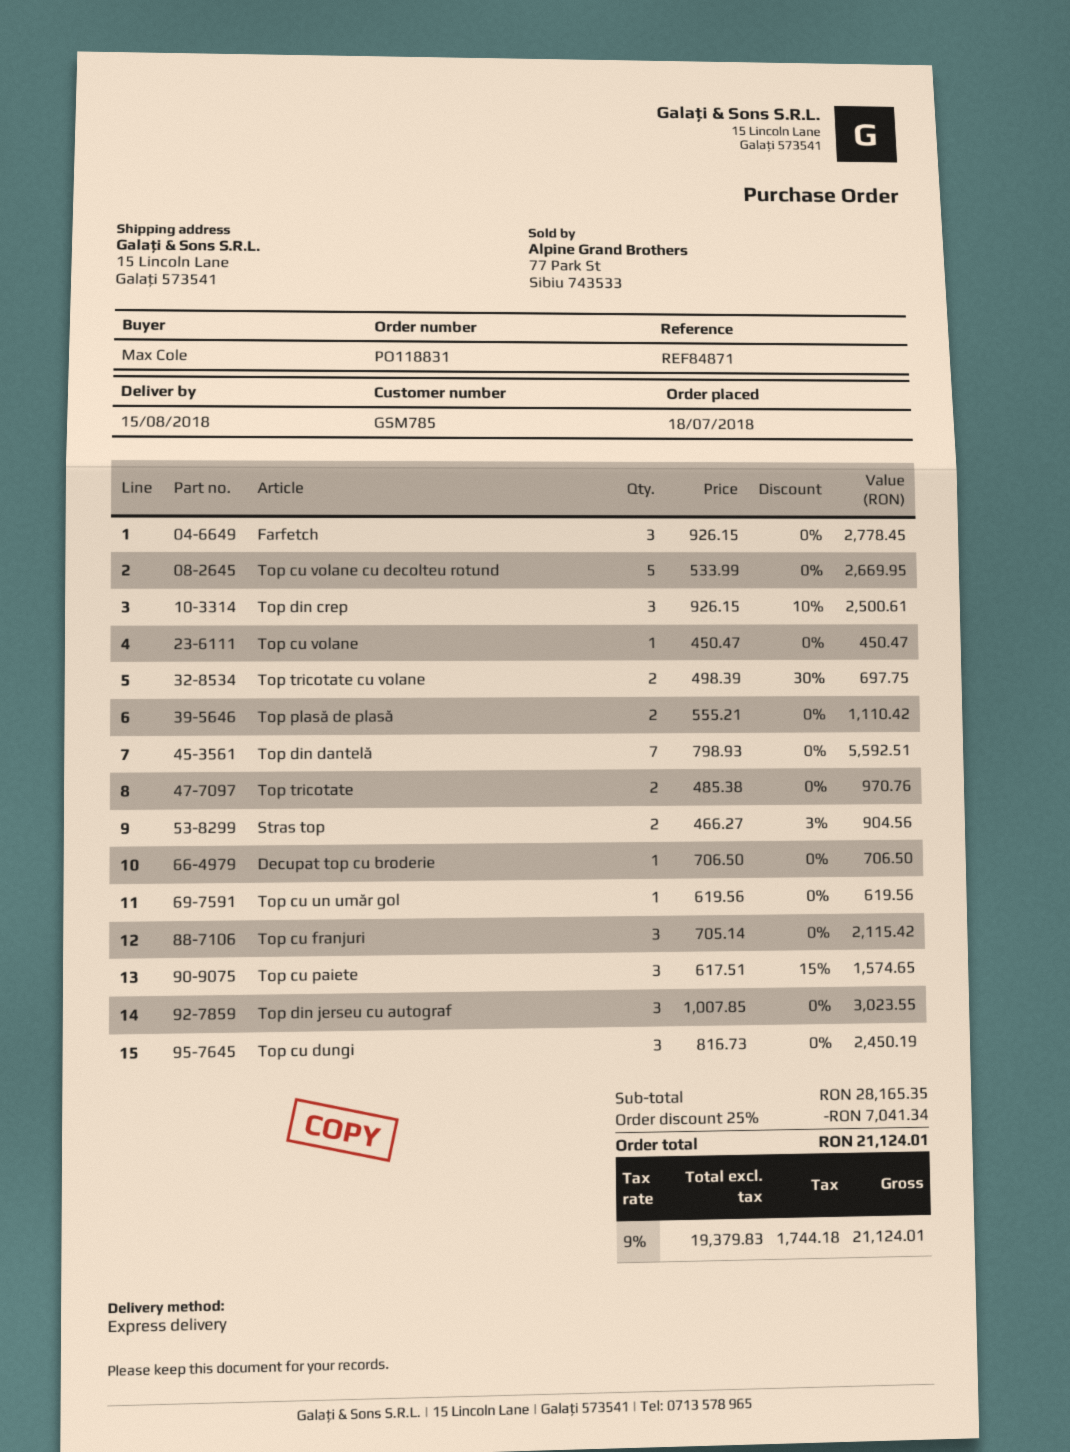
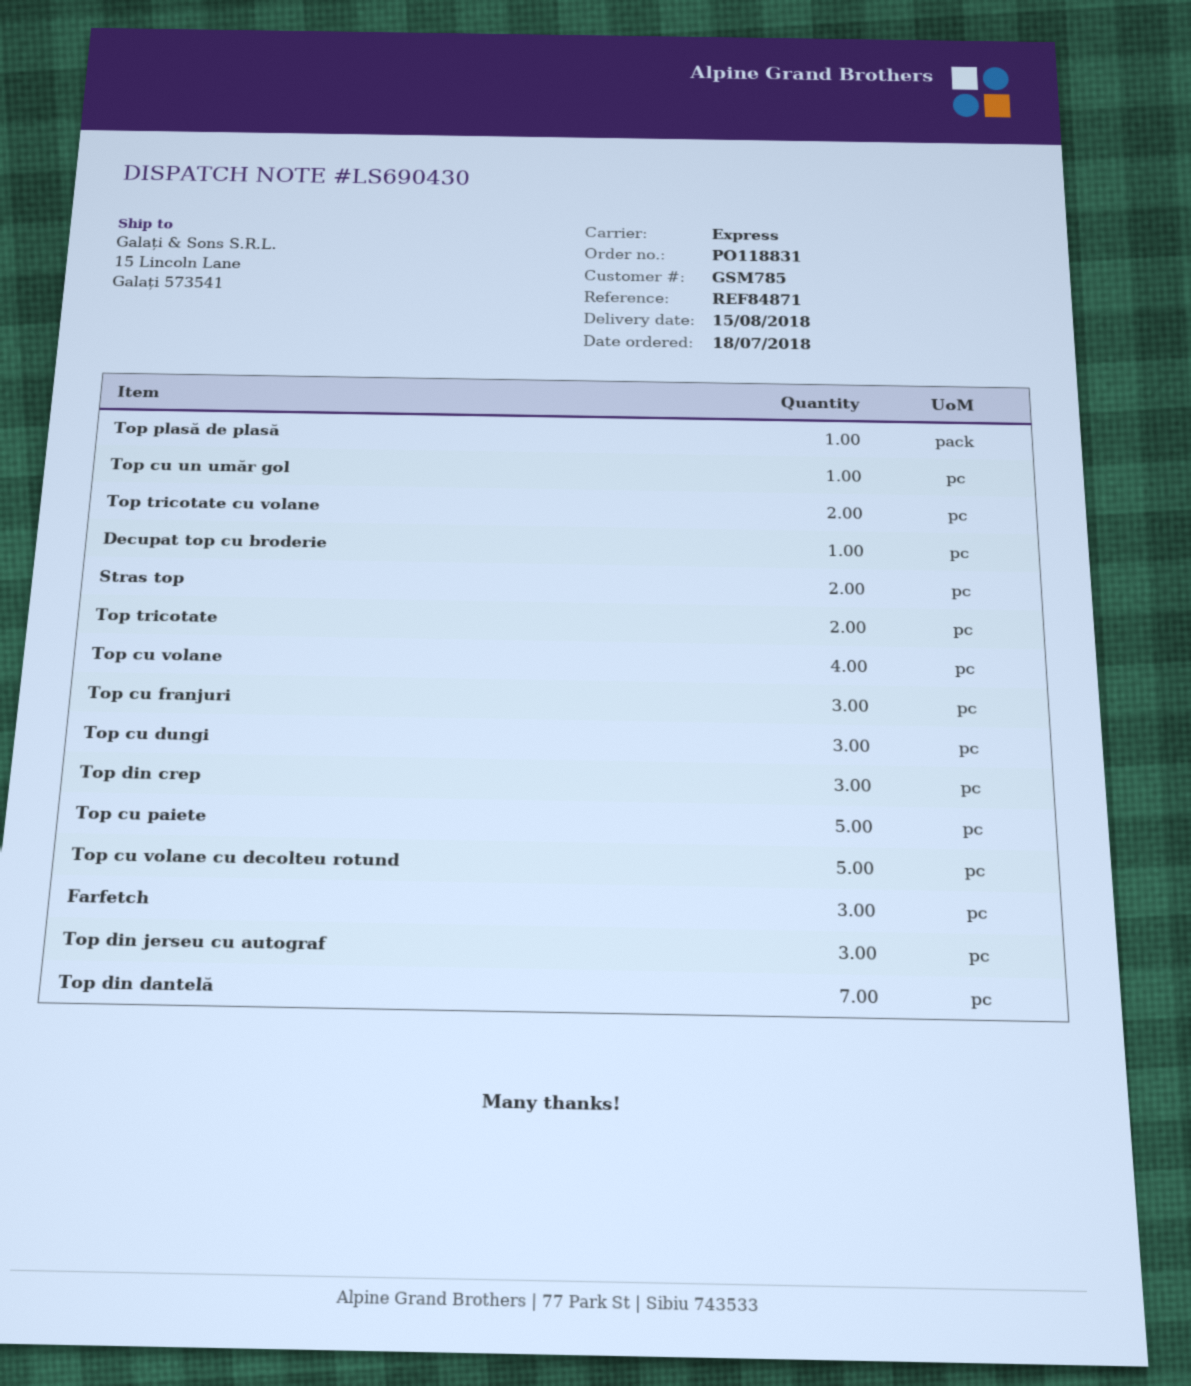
Top cu volane: 1 -> 4
Top plasă de plasă: 2 -> 1
Top cu paiete: 3 -> 5

